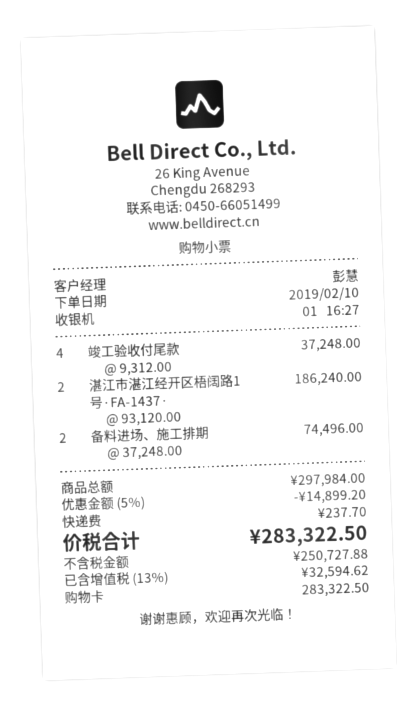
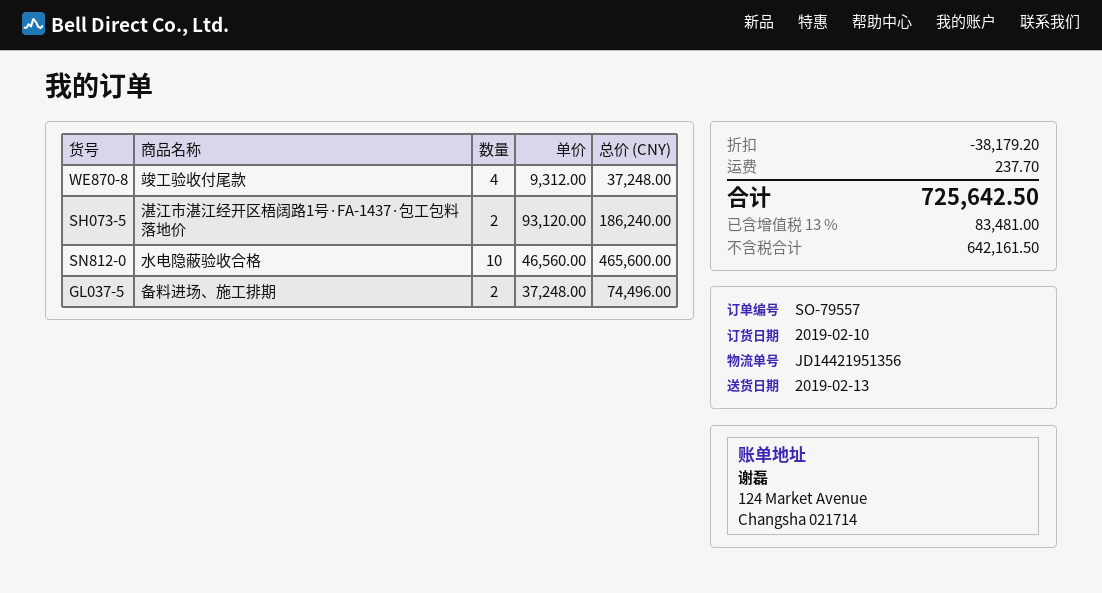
水电隐蔽验收合格: none -> 10 x 46560.00 = 465600.00
discount: 14899.20 -> 38179.20
net: 250727.88 -> 642161.50
tax: 13% = 32594.62 -> 13% = 83481.00
total: 283322.50 -> 725642.50

